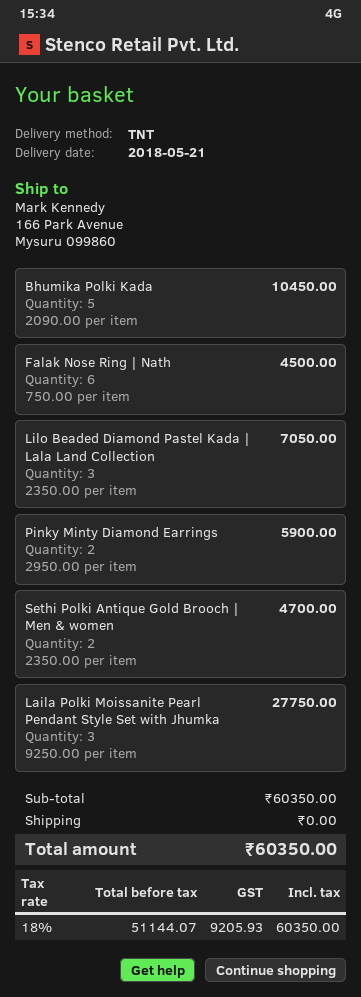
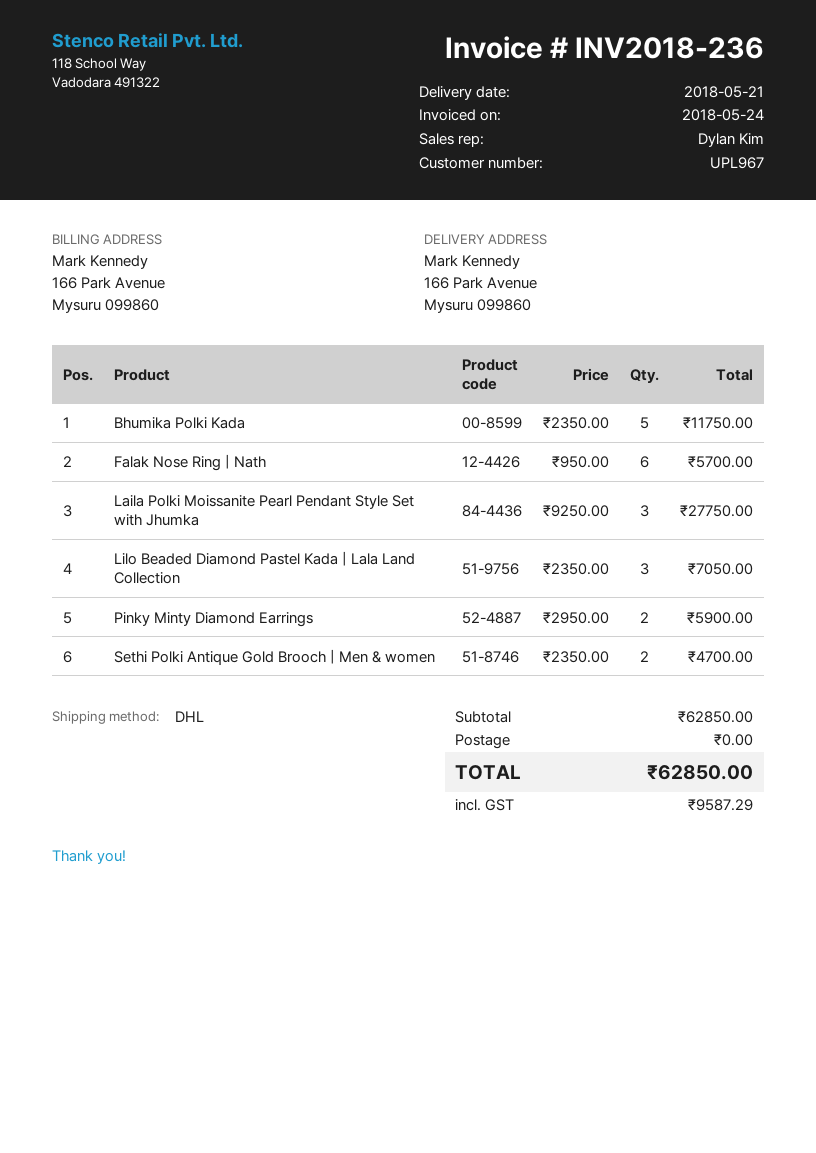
shipping method: TNT -> DHL
Bhumika Polki Kada: 5 x 2090.00 = 10450.00 -> 5 x 2350.00 = 11750.00
Falak Nose Ring | Nath: 6 x 750.00 = 4500.00 -> 6 x 950.00 = 5700.00
subtotal: 60350.00 -> 62850.00
tax: 9205.93 -> 9587.29
total: 60350.00 -> 62850.00

